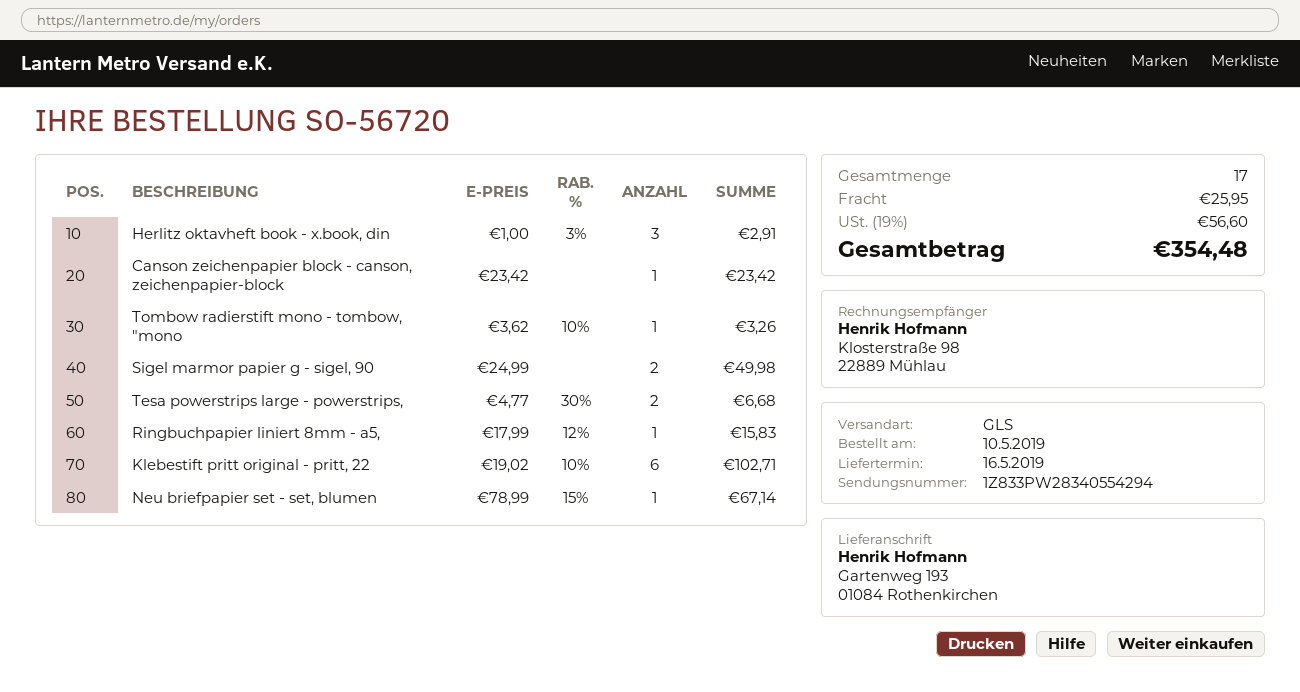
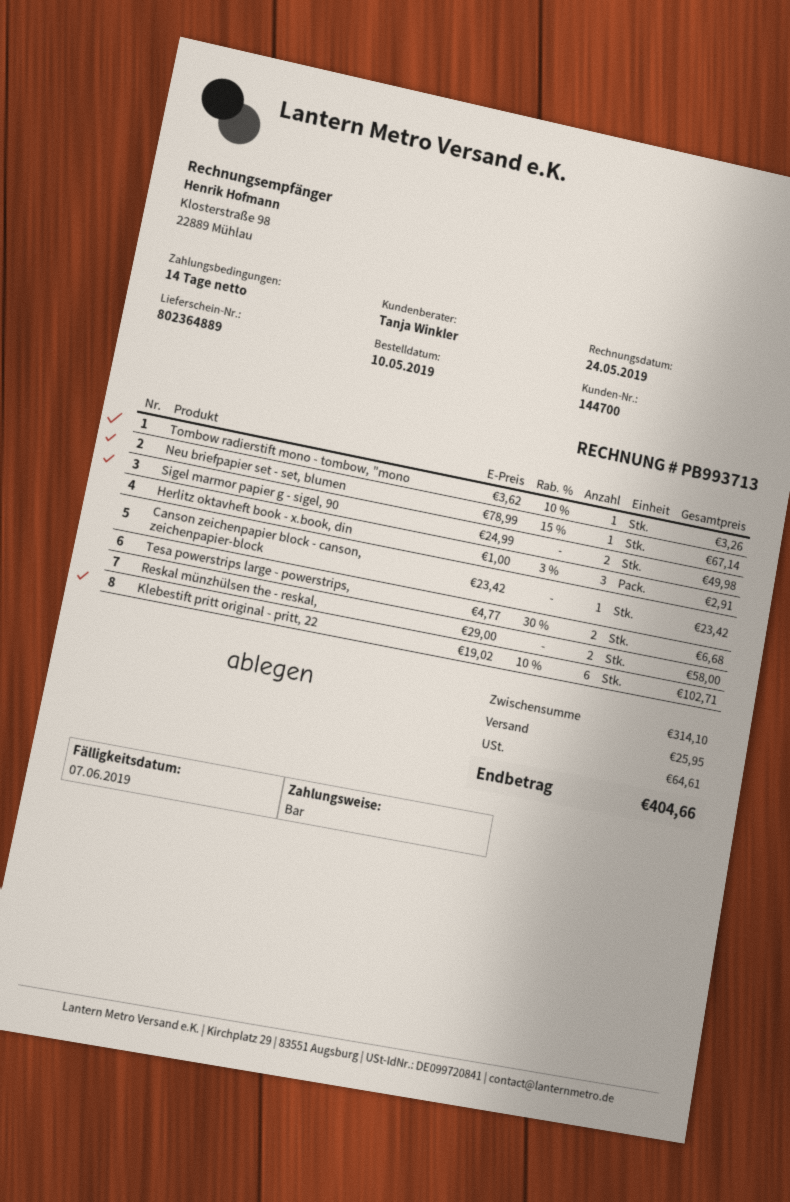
Ringbuchpapier liniert 8mm - a5,: 1 x 17.99 - 12% = 15.83 -> none
Reskal münzhülsen the - reskal,: none -> 2 x 29.00 = 58.00
tax: 56.60 -> 64.61
total: 354.48 -> 404.66

